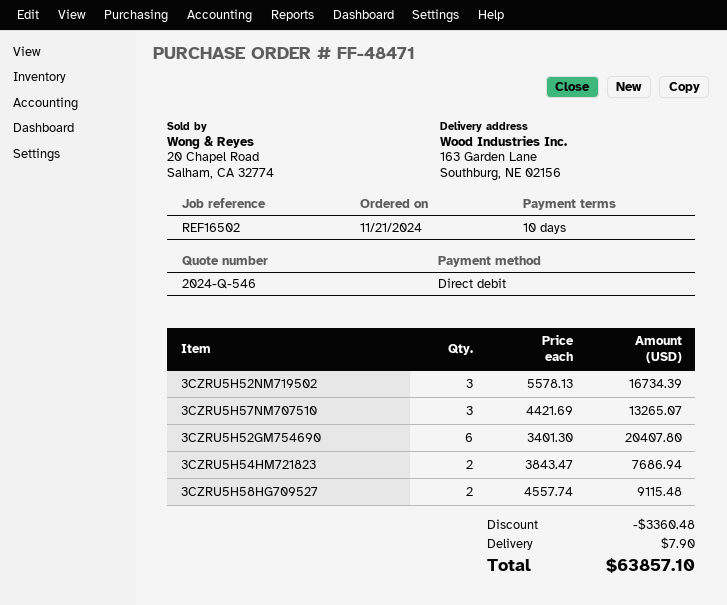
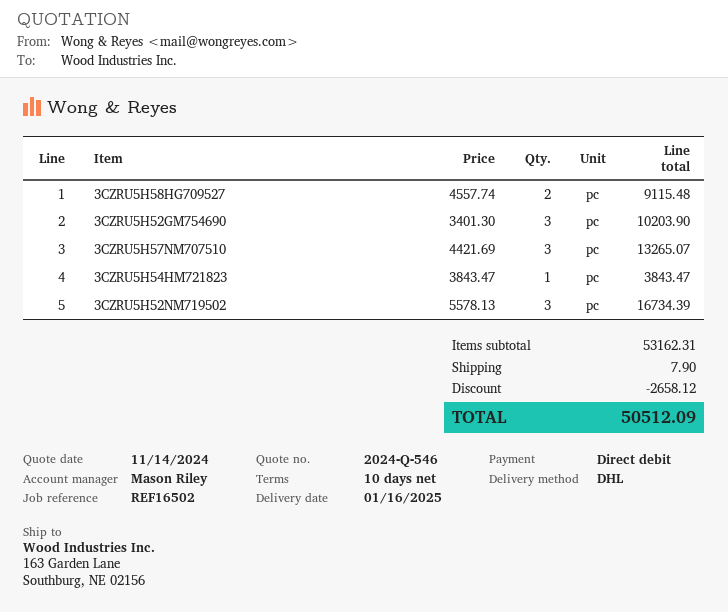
3CZRU5H52GM754690: 6 x 3401.30 = 20407.80 -> 3 x 3401.30 = 10203.90
3CZRU5H54HM721823: 2 x 3843.47 = 7686.94 -> 1 x 3843.47 = 3843.47
discount: 3360.48 -> 2658.12
total: 63857.10 -> 50512.09

